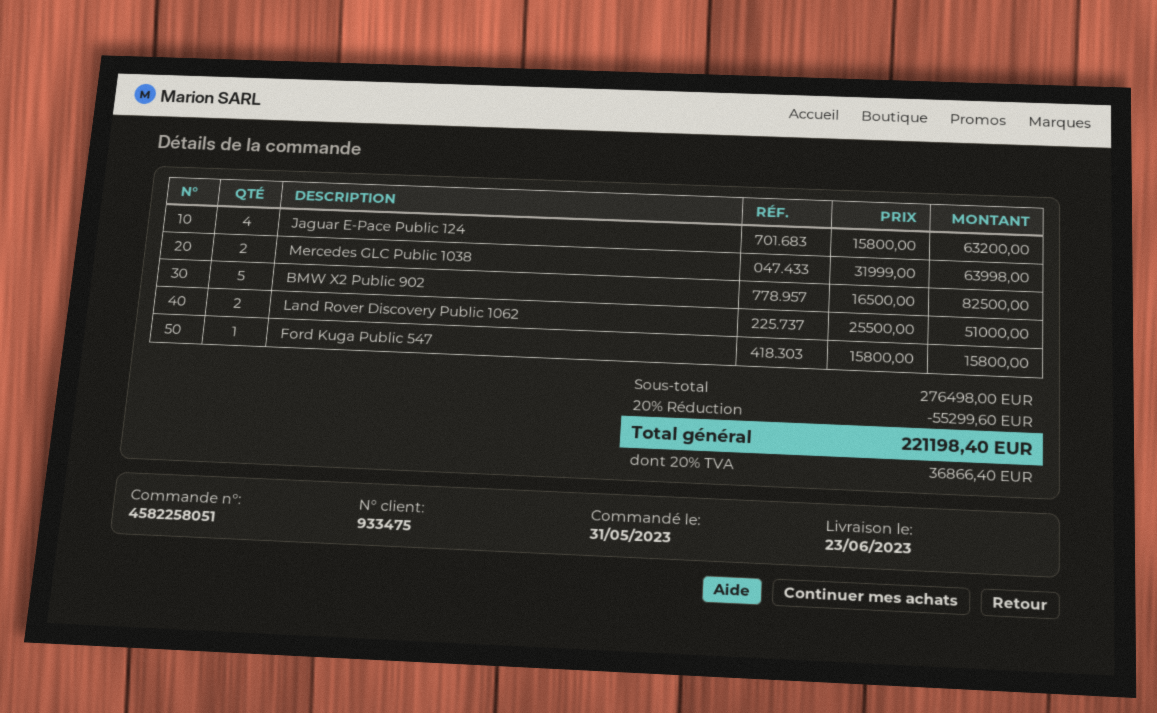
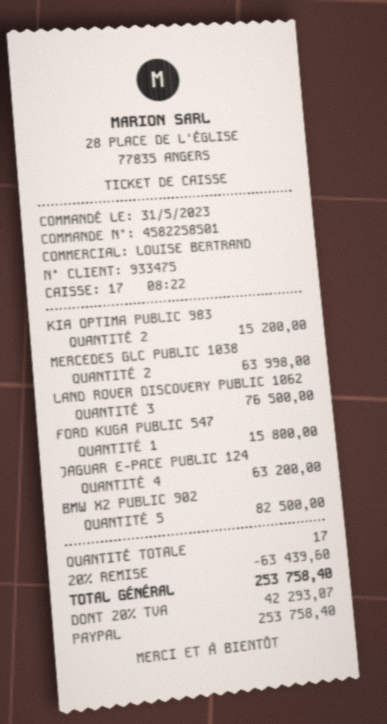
order number: 4582258051 -> 4582258501
Land Rover Discovery Public 1062: 2 for 51000.00 -> 3 for 76500.00
KIA OPTIMA PUBLIC 983: none -> 2 for 15200.00
discount: 20% = 55299.60 -> 20% = 63439.60
tax: 20% = 36866.40 -> 20% = 42293.07
total: 221198.40 -> 253758.40

